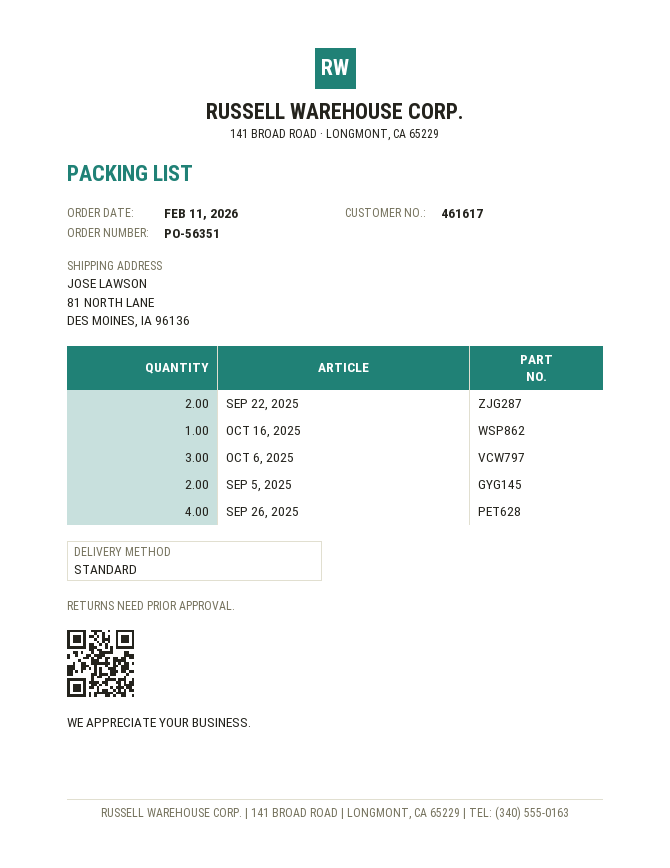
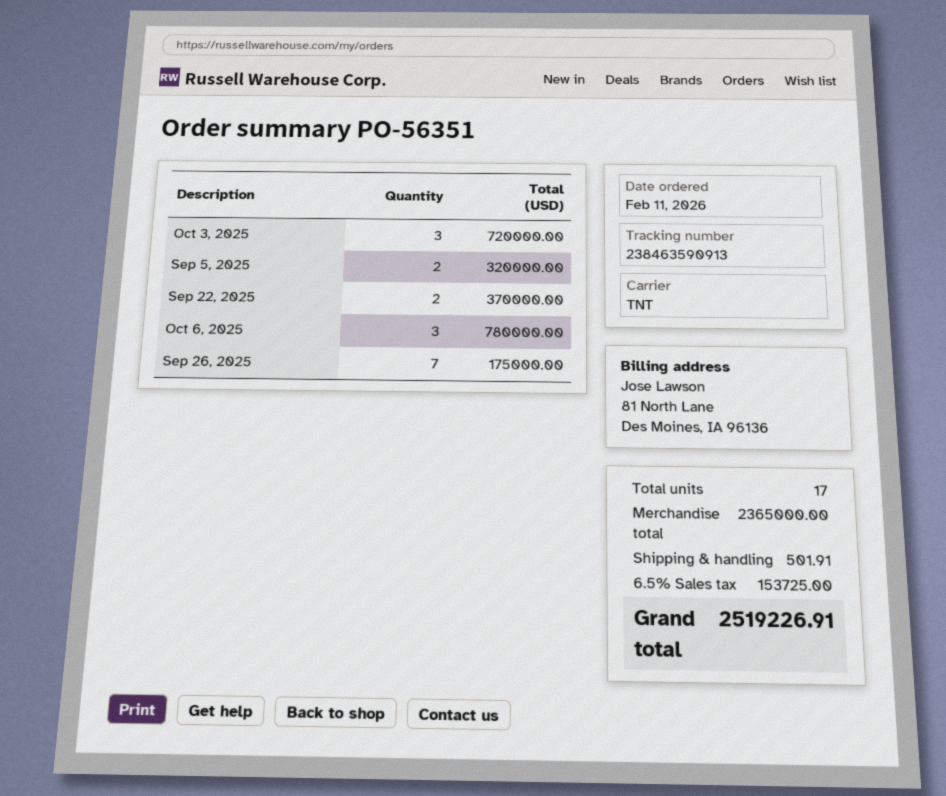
shipping method: standard -> TNT
OCT 16, 2025: 1 -> none
SEP 26, 2025: 4 -> 7
Oct 3, 2025: none -> 3

